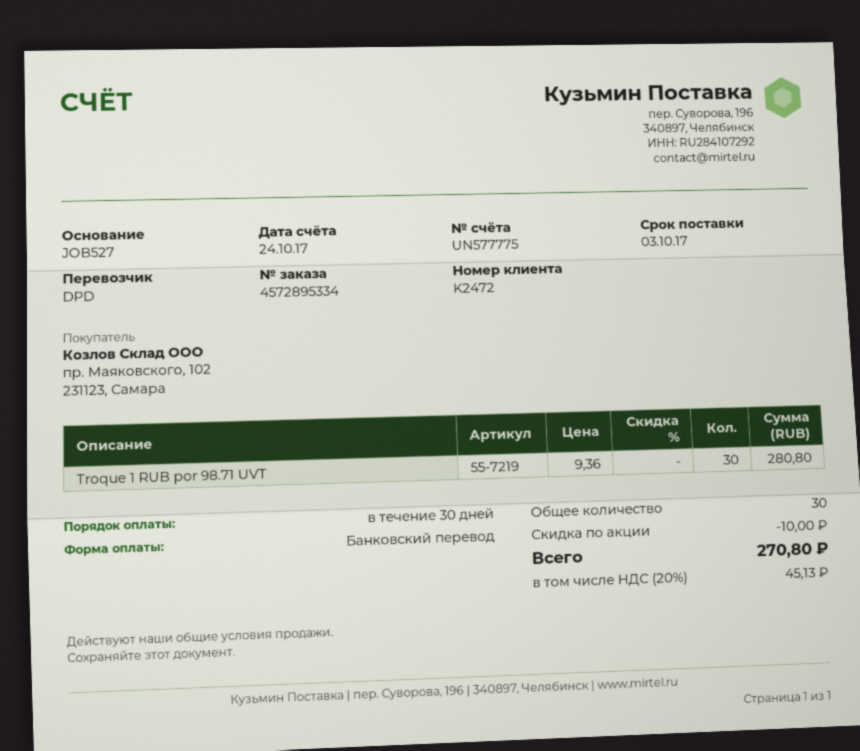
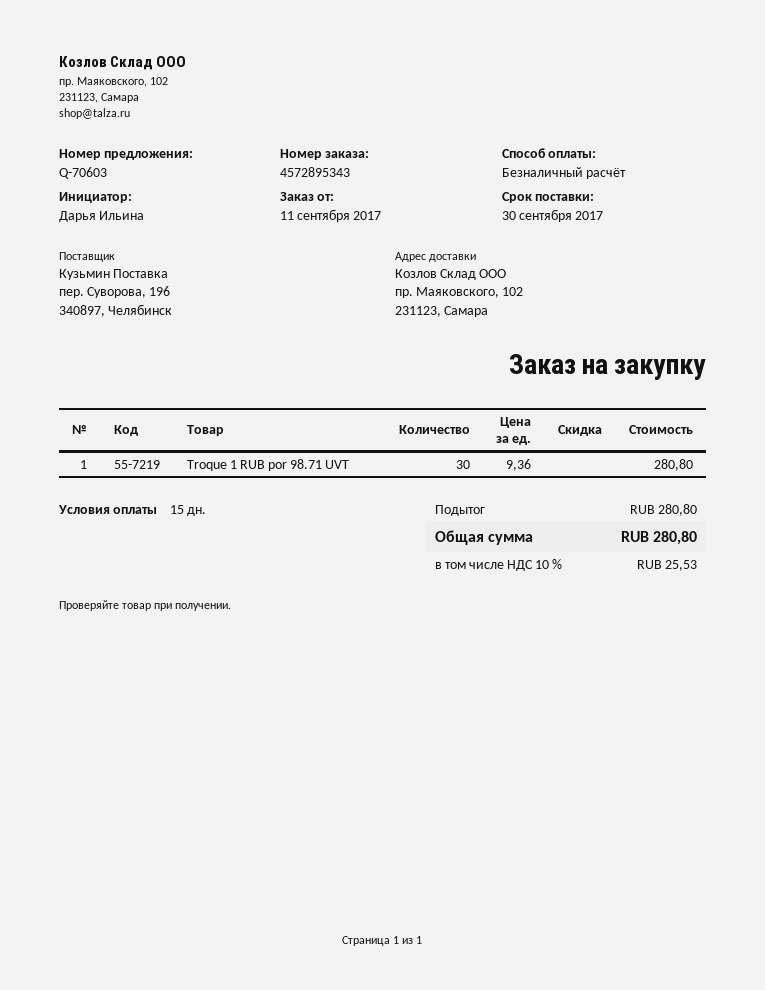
order number: 4572895334 -> 4572895343
delivery date: 2017-10-03 -> 2017-09-30
payment terms: 30 days -> 15 days
discount: 10.00 -> none
tax: 20% = 45.13 -> 10% = 25.53
total: 270.80 -> 280.80

